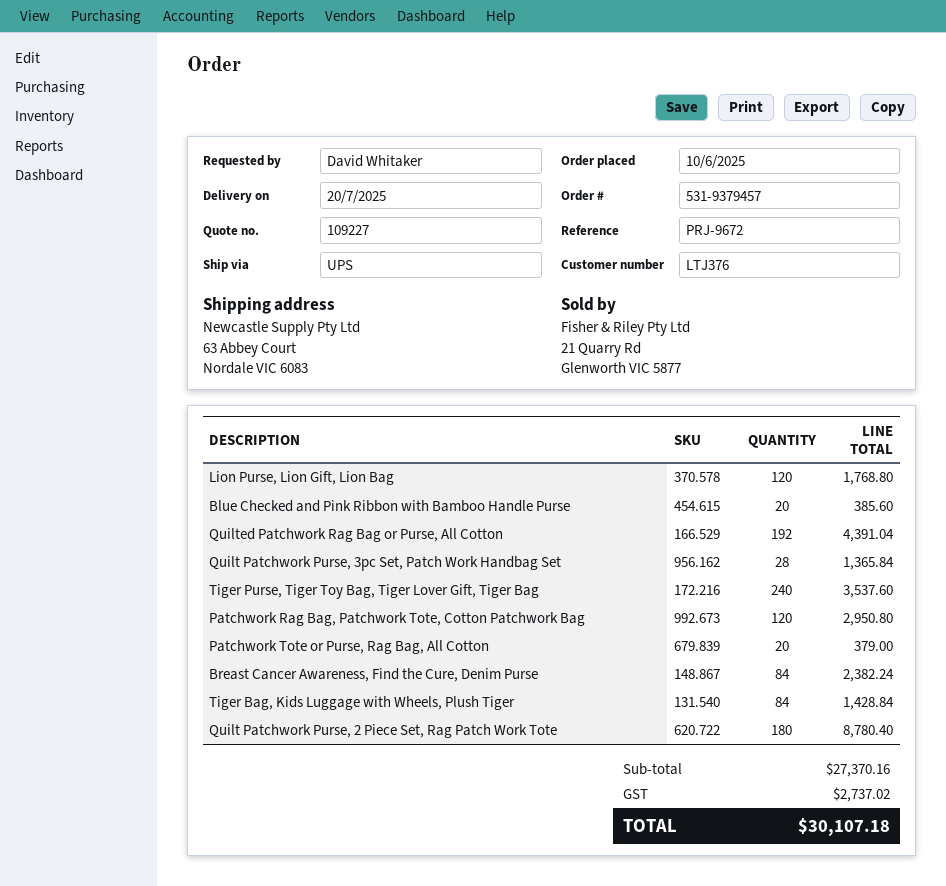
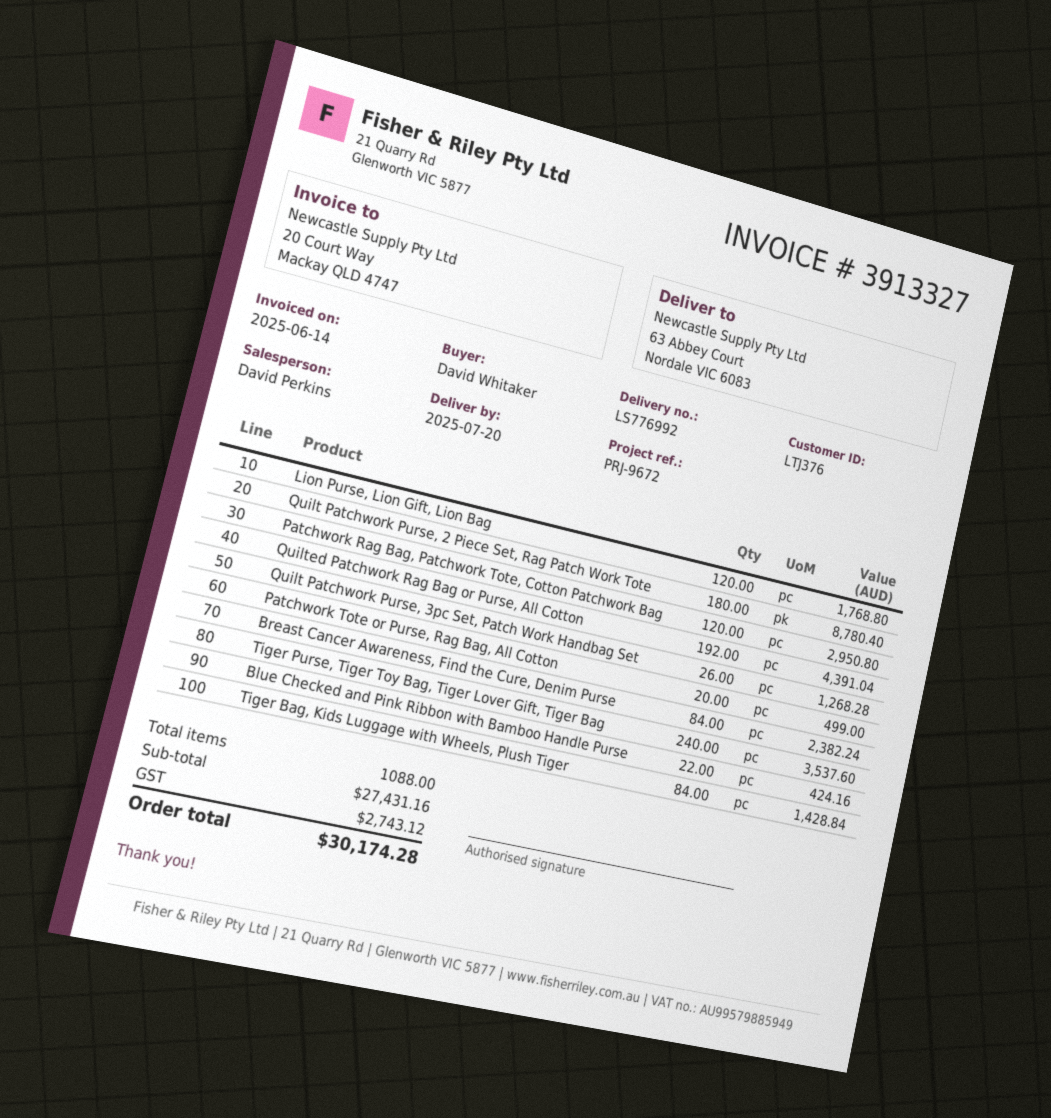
Blue Checked and Pink Ribbon with Bamboo Handle Purse: 20 for 385.60 -> 22 for 424.16
Quilt Patchwork Purse, 3pc Set, Patch Work Handbag Set: 28 for 1365.84 -> 26 for 1268.28
Patchwork Tote or Purse, Rag Bag, All Cotton: 20 for 379.00 -> 20 for 499.00
subtotal: 27370.16 -> 27431.16
tax: 2737.02 -> 2743.12
total: 30107.18 -> 30174.28

